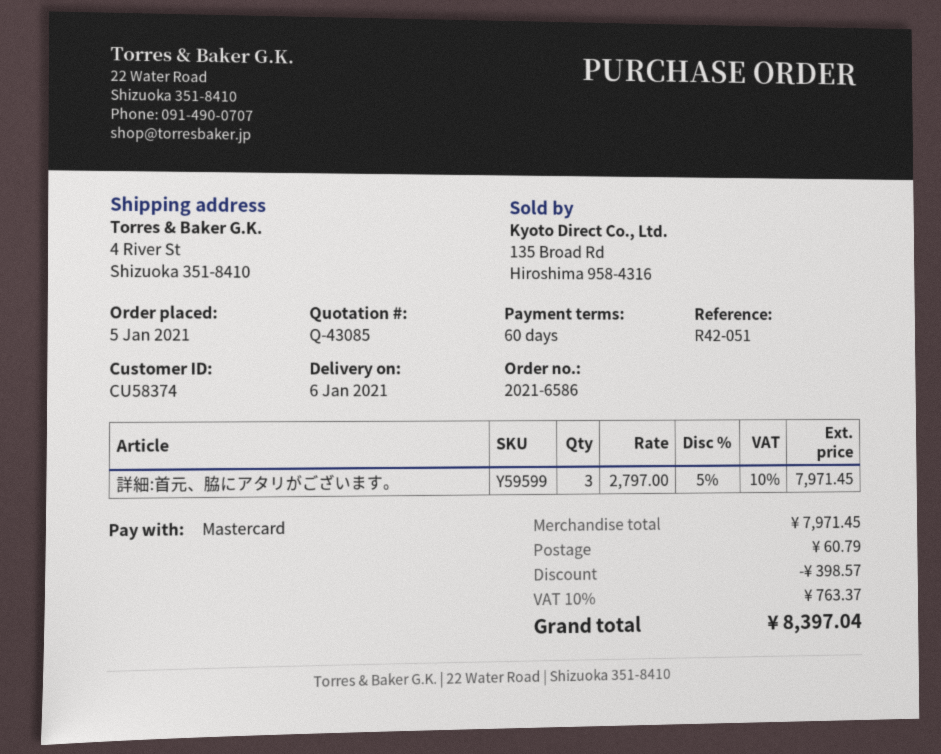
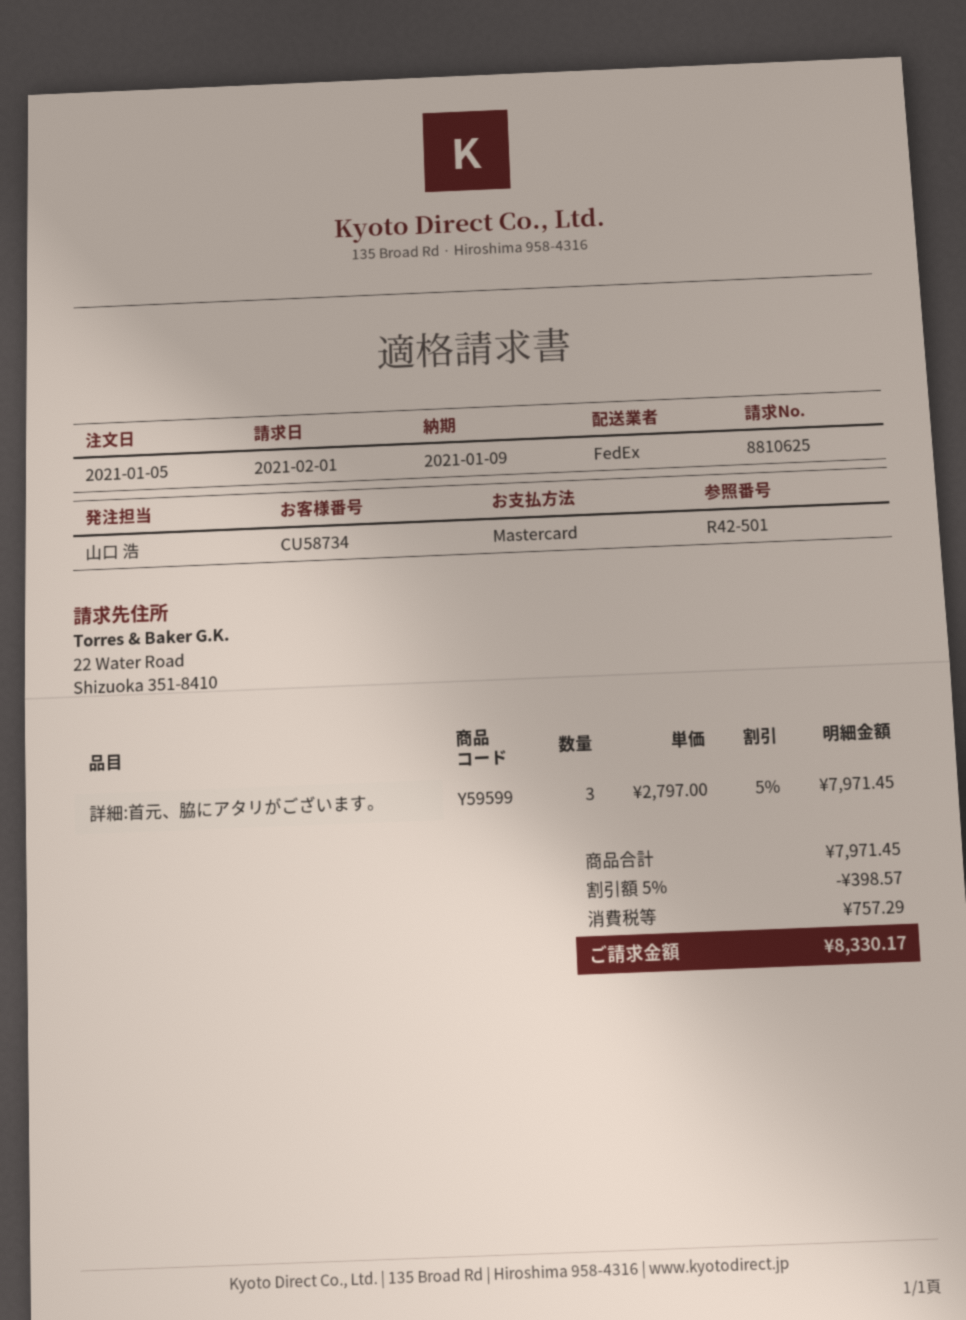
delivery date: 2021-01-06 -> 2021-01-09
customer number: CU58374 -> CU58734
reference: R42-051 -> R42-501
shipping: 60.79 -> none
tax: 763.37 -> 757.29
total: 8397.04 -> 8330.17

